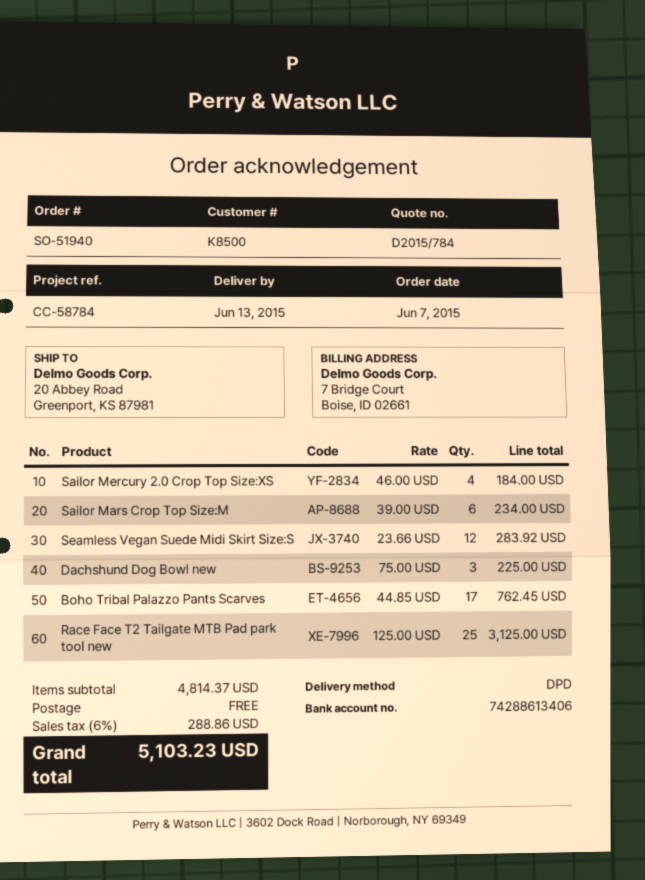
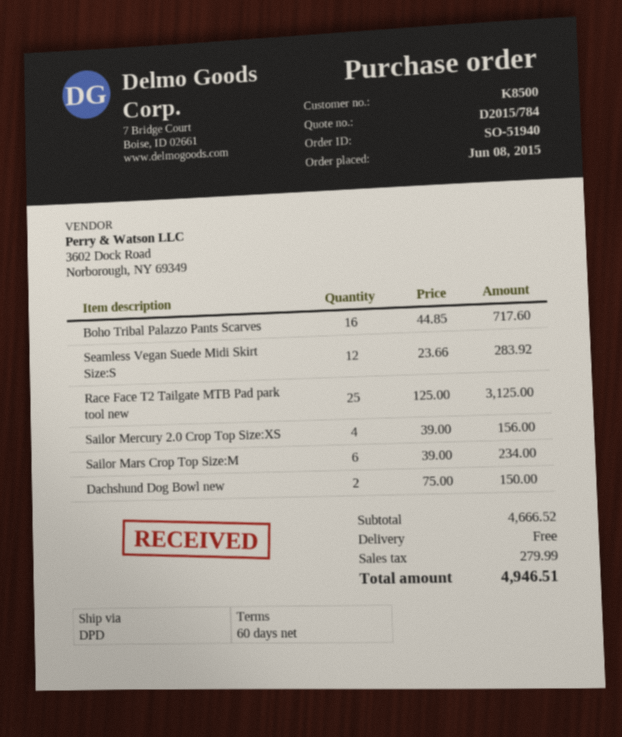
order date: 2015-06-07 -> 2015-06-08
Sailor Mercury 2.0 Crop Top Size:XS: 4 x 46.00 = 184.00 -> 4 x 39.00 = 156.00
Dachshund Dog Bowl new: 3 x 75.00 = 225.00 -> 2 x 75.00 = 150.00
Boho Tribal Palazzo Pants Scarves: 17 x 44.85 = 762.45 -> 16 x 44.85 = 717.60
subtotal: 4814.37 -> 4666.52
tax: 288.86 -> 279.99
total: 5103.23 -> 4946.51

